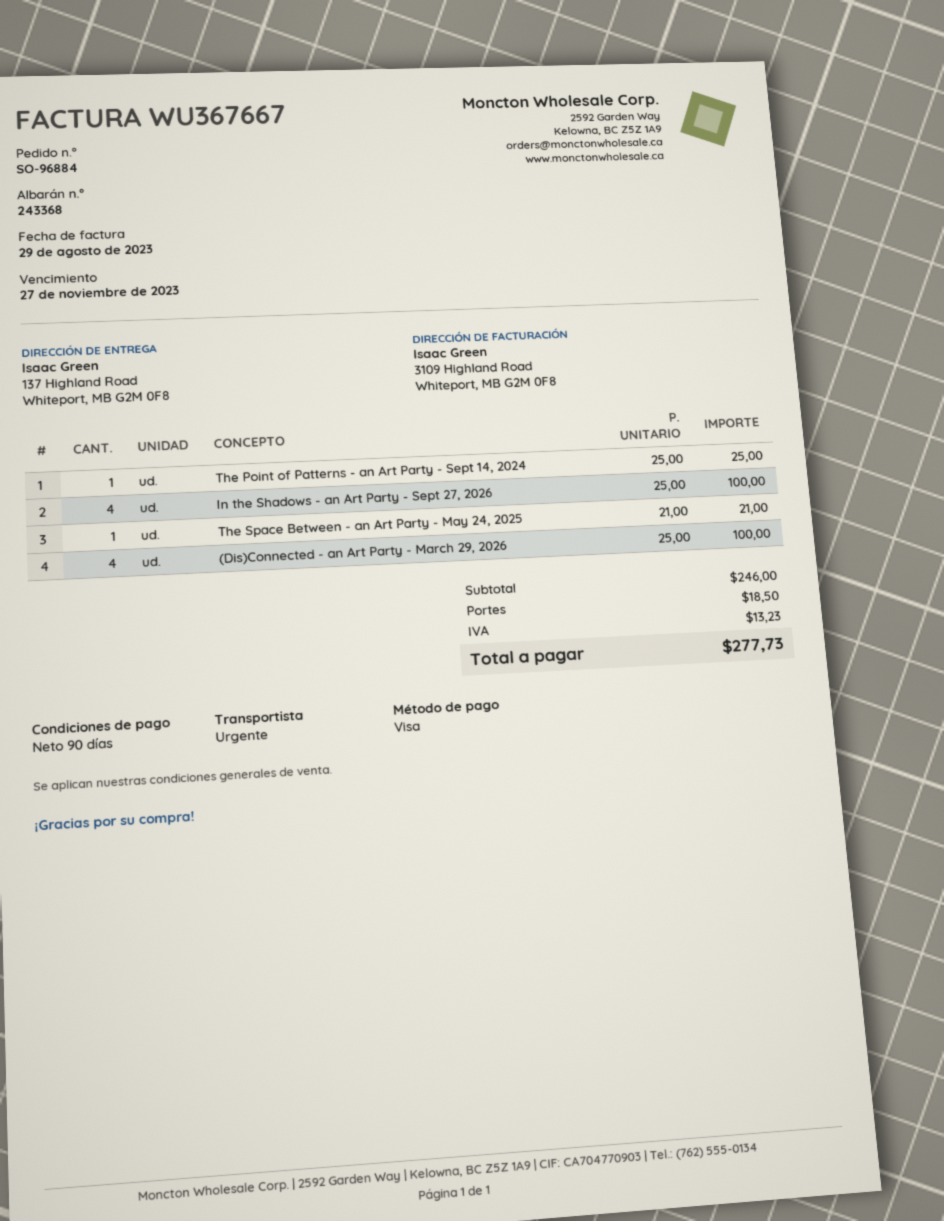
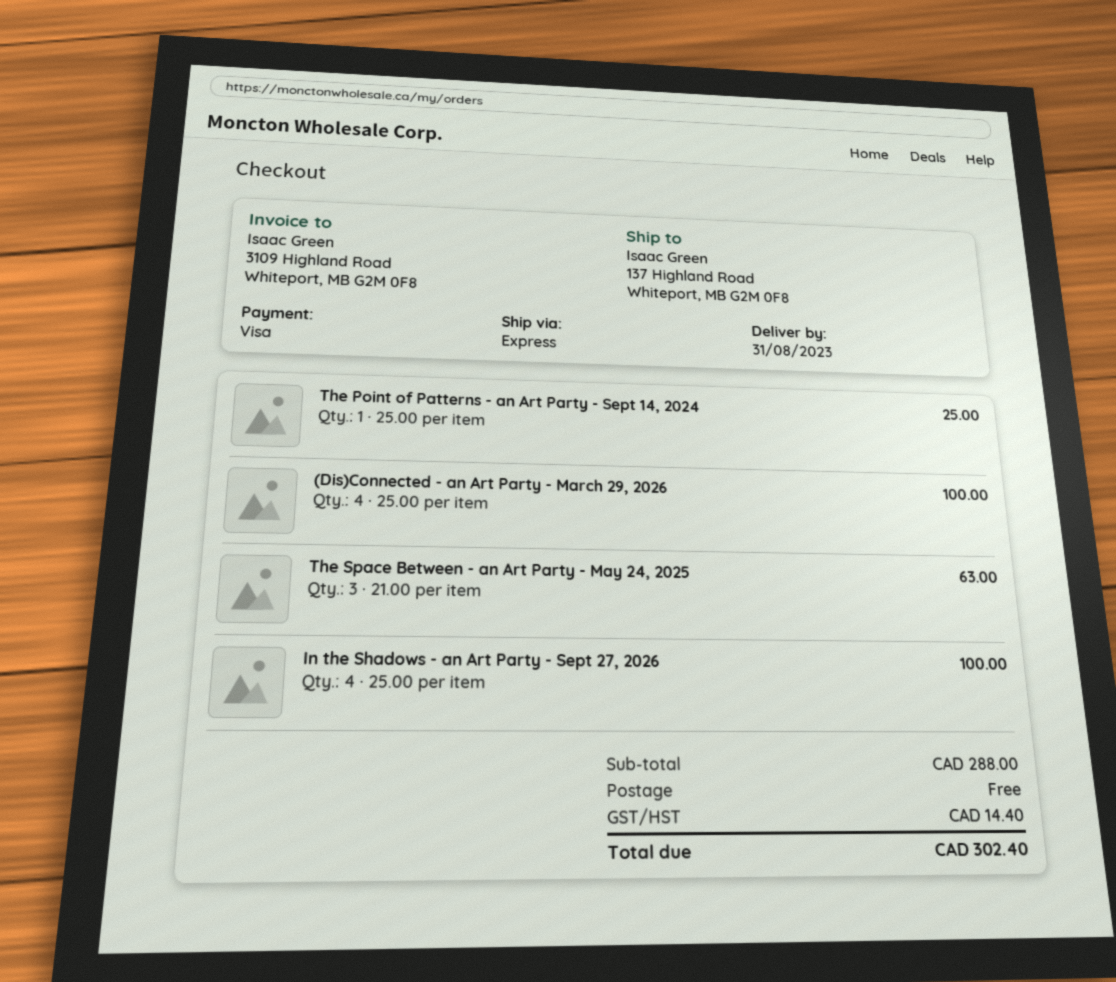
The Space Between - an Art Party - May 24, 2025: 1 x 21.00 = 21.00 -> 3 x 21.00 = 63.00
subtotal: 246.00 -> 288.00
shipping: 18.50 -> 0.00
tax: 13.23 -> 14.40
total: 277.73 -> 302.40

